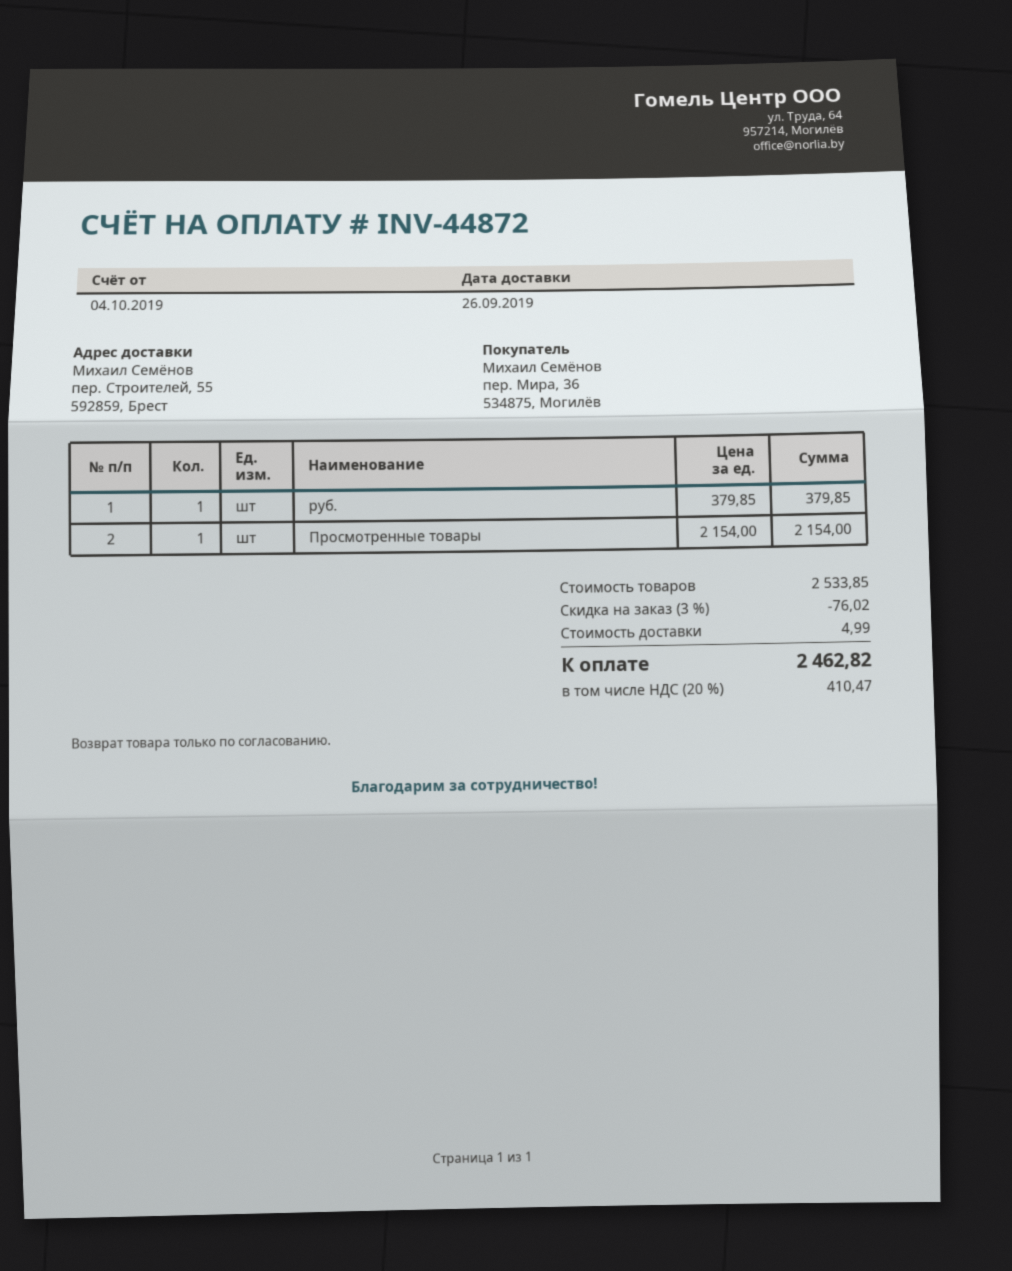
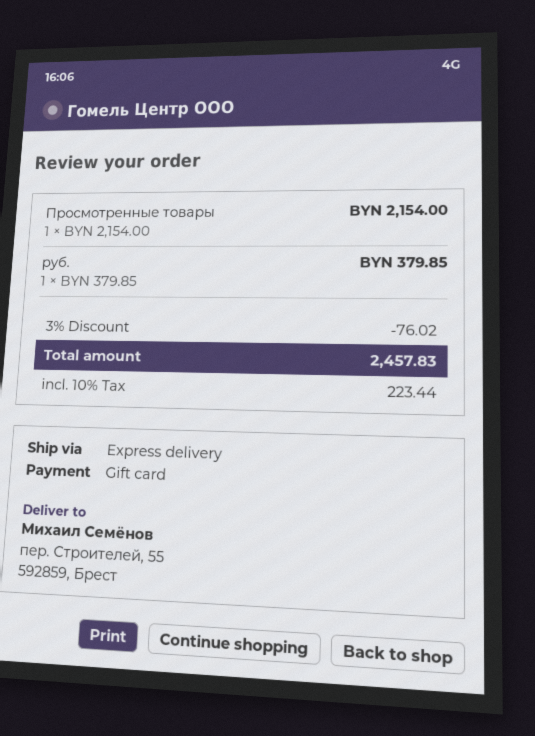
shipping: 4.99 -> none
tax: 20% = 410.47 -> 10% = 223.44
total: 2462.82 -> 2457.83

